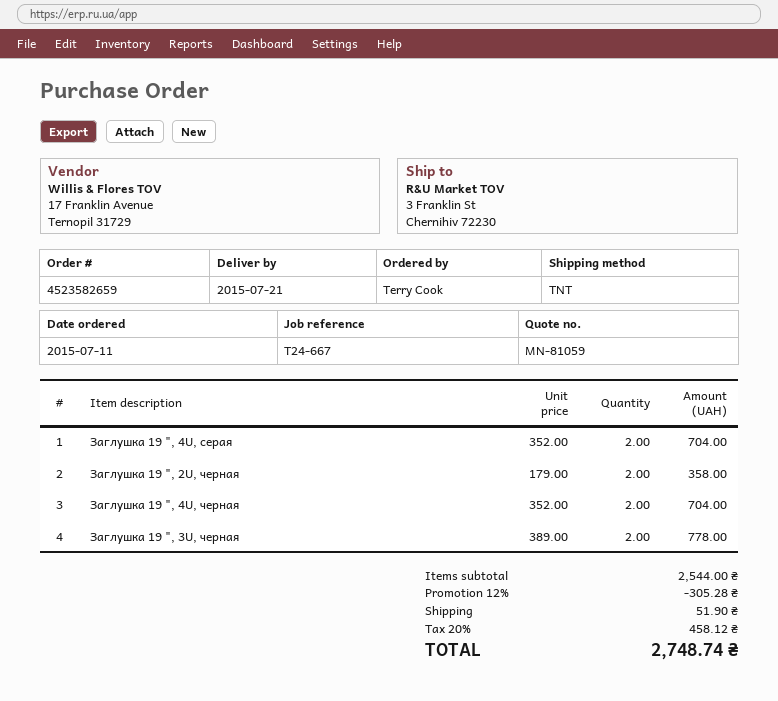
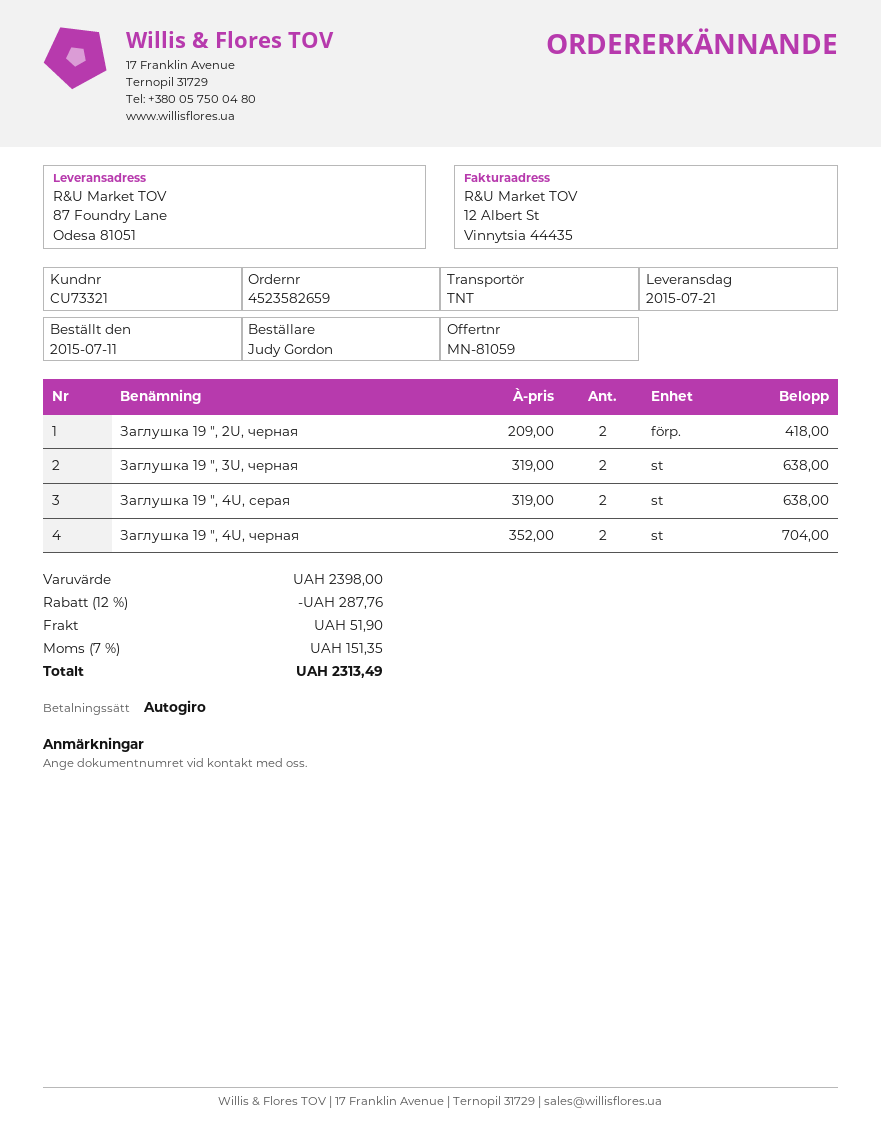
ordered by: Terry Cook -> Judy Gordon
ship to: 3 Franklin St, Chernihiv 72230 -> 87 Foundry Lane, Odesa 81051
Заглушка 19 ", 4U, серая: 2 x 352.00 = 704.00 -> 2 x 319.00 = 638.00
Заглушка 19 ", 2U, черная: 2 x 179.00 = 358.00 -> 2 x 209.00 = 418.00
Заглушка 19 ", 3U, черная: 2 x 389.00 = 778.00 -> 2 x 319.00 = 638.00
subtotal: 2544.00 -> 2398.00
discount: 12% = 305.28 -> 12% = 287.76
tax: 20% = 458.12 -> 7% = 151.35
total: 2748.74 -> 2313.49

